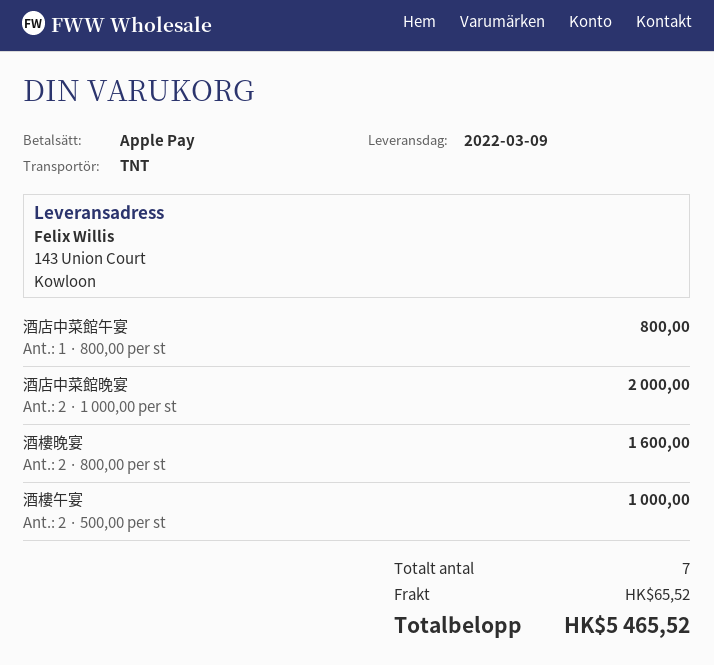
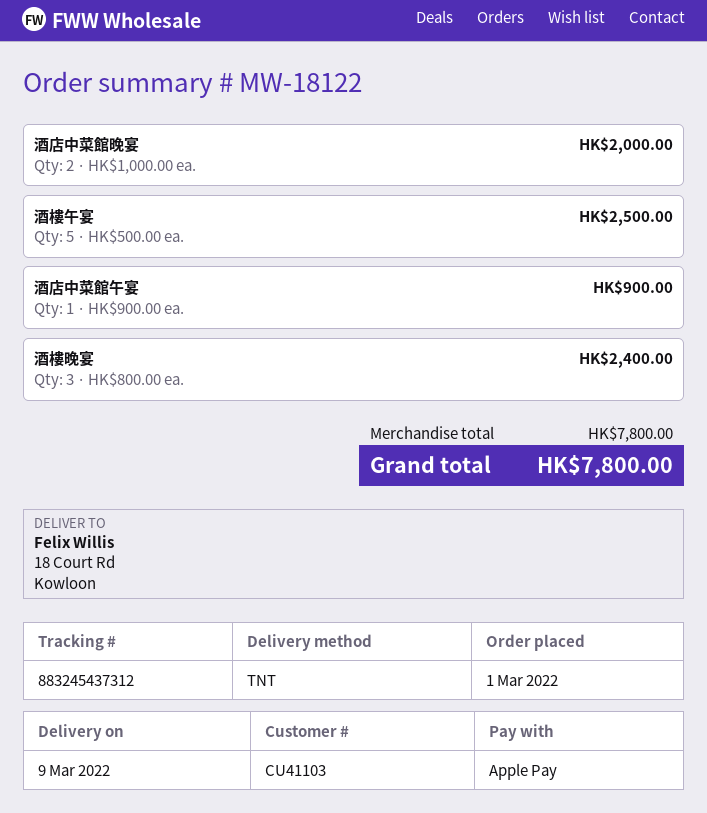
ship to: 143 Union Court, Kowloon -> 18 Court Rd, Kowloon
酒店中菜館午宴: 1 x 800.00 = 800.00 -> 1 x 900.00 = 900.00
酒樓晚宴: 2 x 800.00 = 1600.00 -> 3 x 800.00 = 2400.00
酒樓午宴: 2 x 500.00 = 1000.00 -> 5 x 500.00 = 2500.00
shipping: 65.52 -> none
total: 5465.52 -> 7800.00

